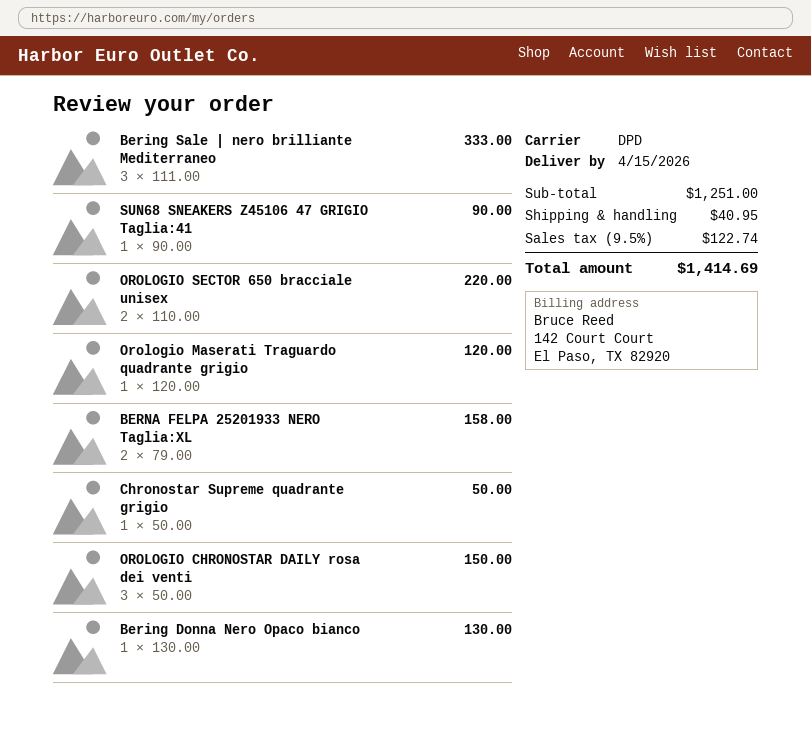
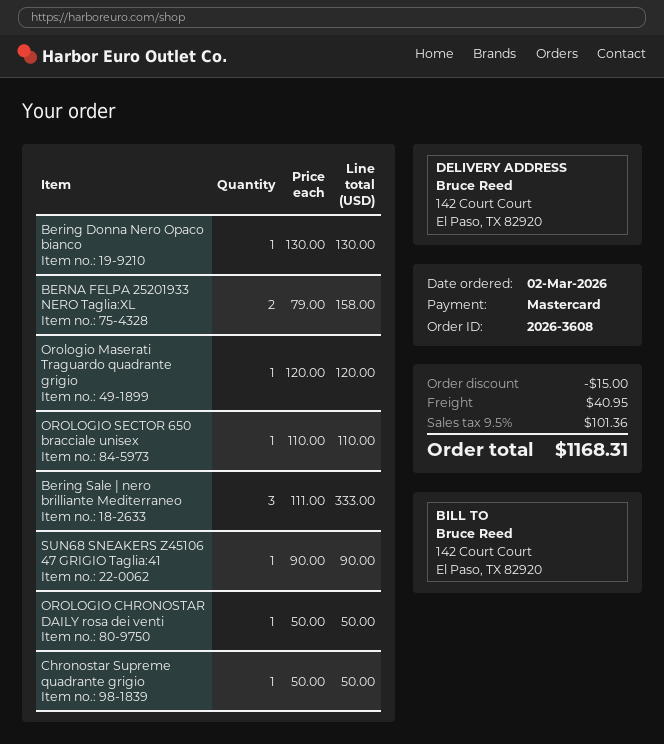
OROLOGIO SECTOR 650 bracciale unisex: 2 x 110.00 = 220.00 -> 1 x 110.00 = 110.00
OROLOGIO CHRONOSTAR DAILY rosa dei venti: 3 x 50.00 = 150.00 -> 1 x 50.00 = 50.00
discount: none -> 15.00
tax: 9.5% = 122.74 -> 9.5% = 101.36
total: 1414.69 -> 1168.31

